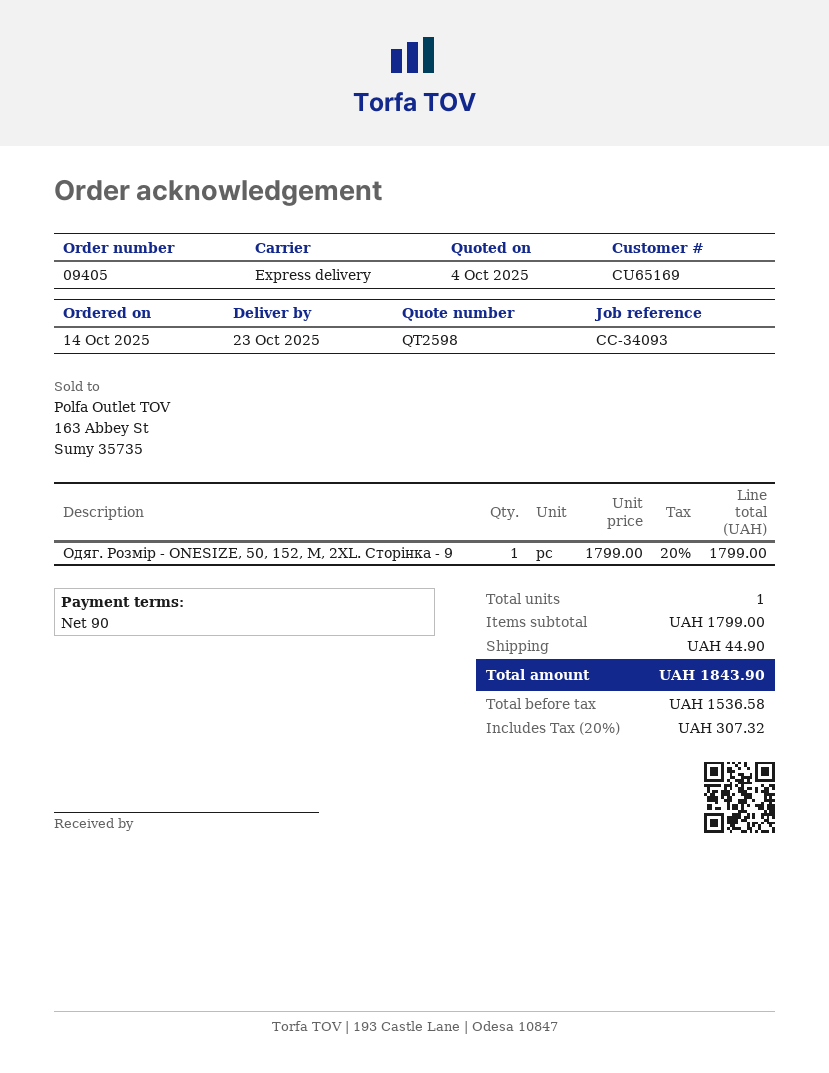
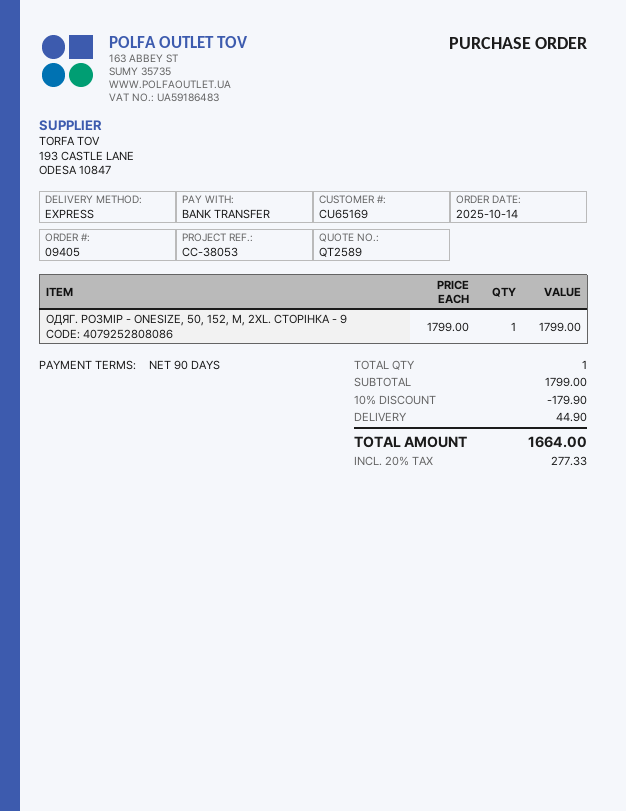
quote number: QT2598 -> QT2589
reference: CC-34093 -> CC-38053
discount: none -> 10% = 179.90
tax: 20% = 307.32 -> 20% = 277.33
total: 1843.90 -> 1664.00

